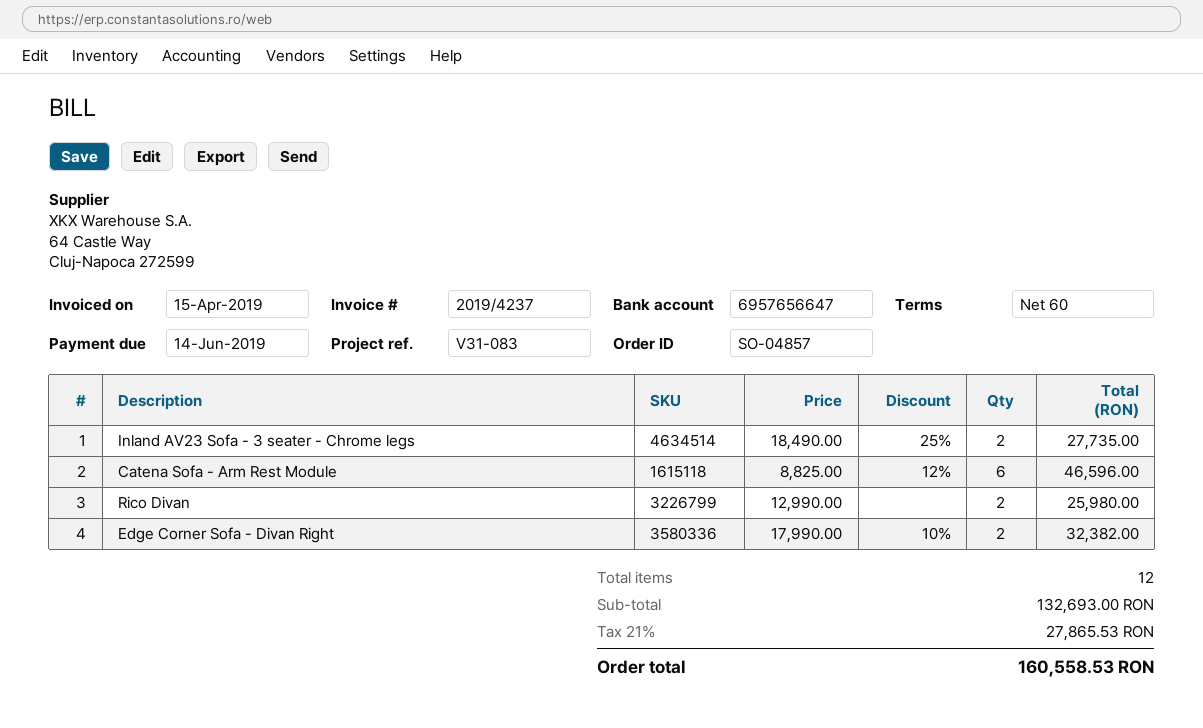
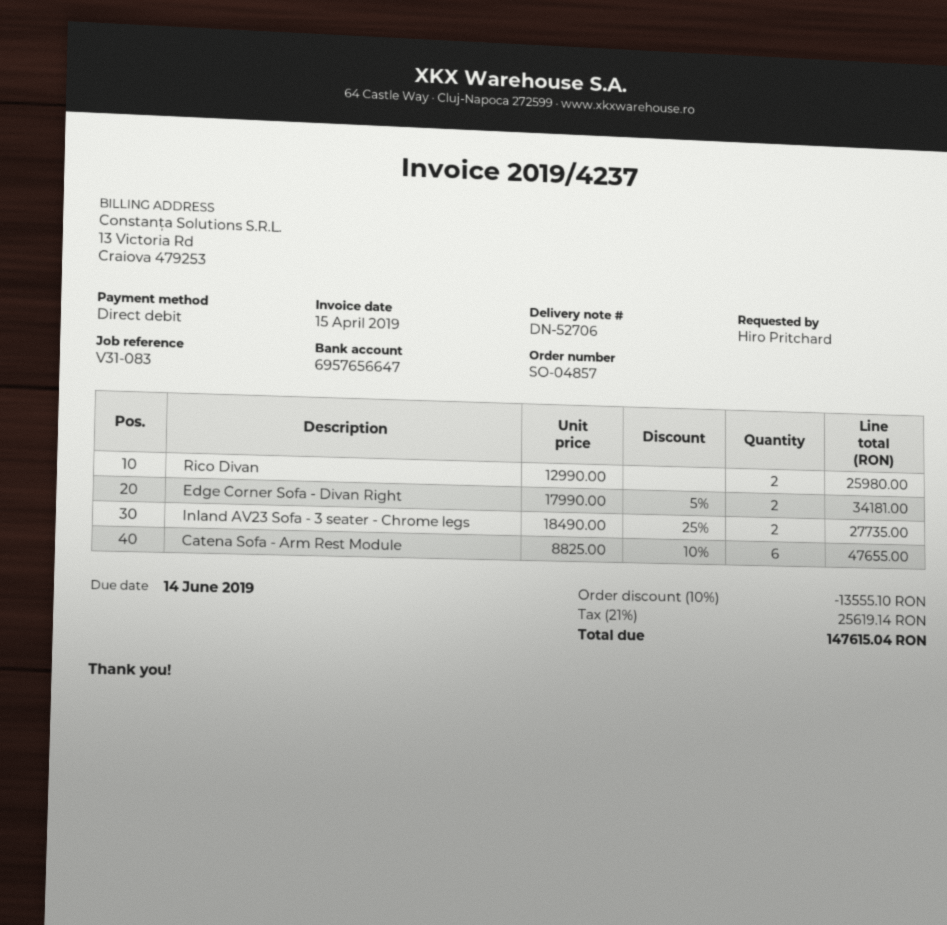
Catena Sofa - Arm Rest Module: 6 x 8825.00 - 12% = 46596.00 -> 6 x 8825.00 - 10% = 47655.00
Edge Corner Sofa - Divan Right: 2 x 17990.00 - 10% = 32382.00 -> 2 x 17990.00 - 5% = 34181.00
discount: none -> 10% = 13555.10
tax: 21% = 27865.53 -> 21% = 25619.14
total: 160558.53 -> 147615.04

